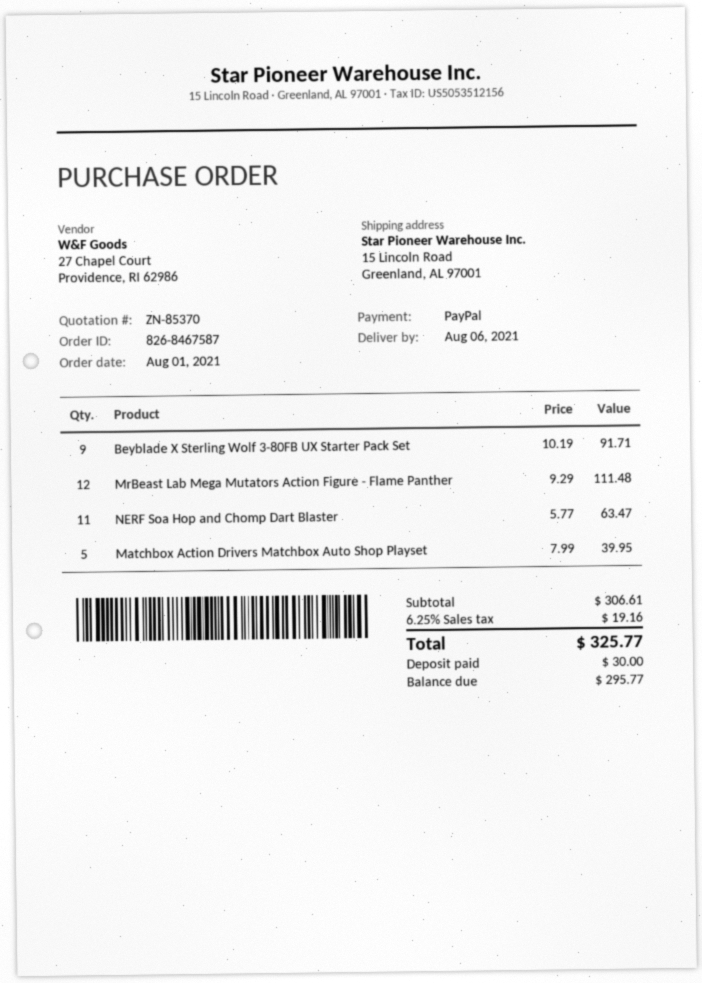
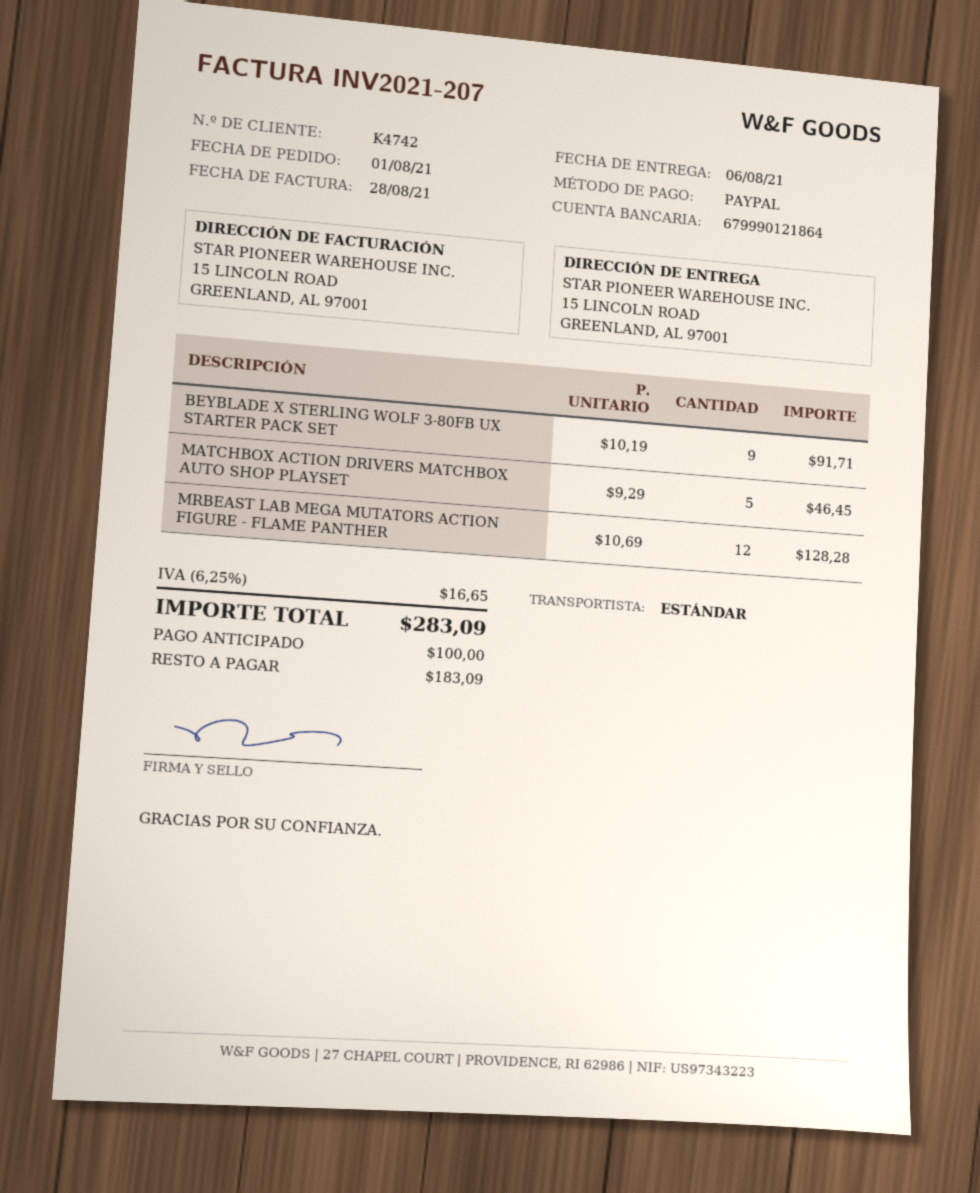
MrBeast Lab Mega Mutators Action Figure - Flame Panther: 12 x 9.29 = 111.48 -> 12 x 10.69 = 128.28
NERF Soa Hop and Chomp Dart Blaster: 11 x 5.77 = 63.47 -> none
Matchbox Action Drivers Matchbox Auto Shop Playset: 5 x 7.99 = 39.95 -> 5 x 9.29 = 46.45
tax: 6.25% = 19.16 -> 6.25% = 16.65
total: 325.77 -> 283.09
deposit: 30.00 -> 100.00
balance: 295.77 -> 183.09

